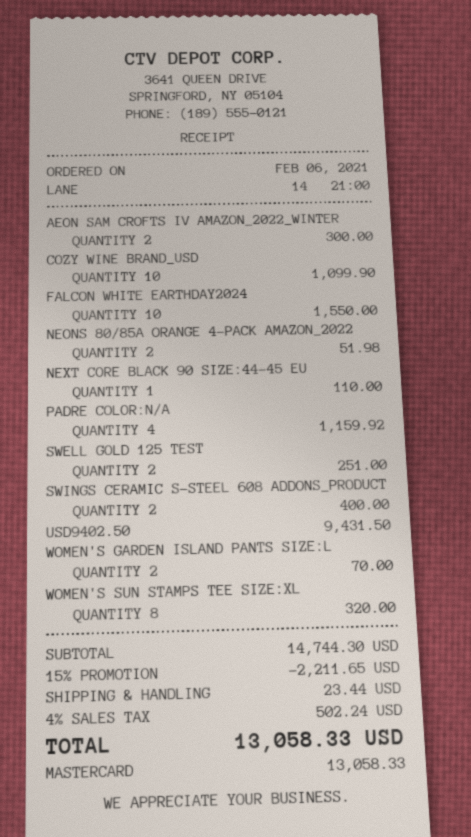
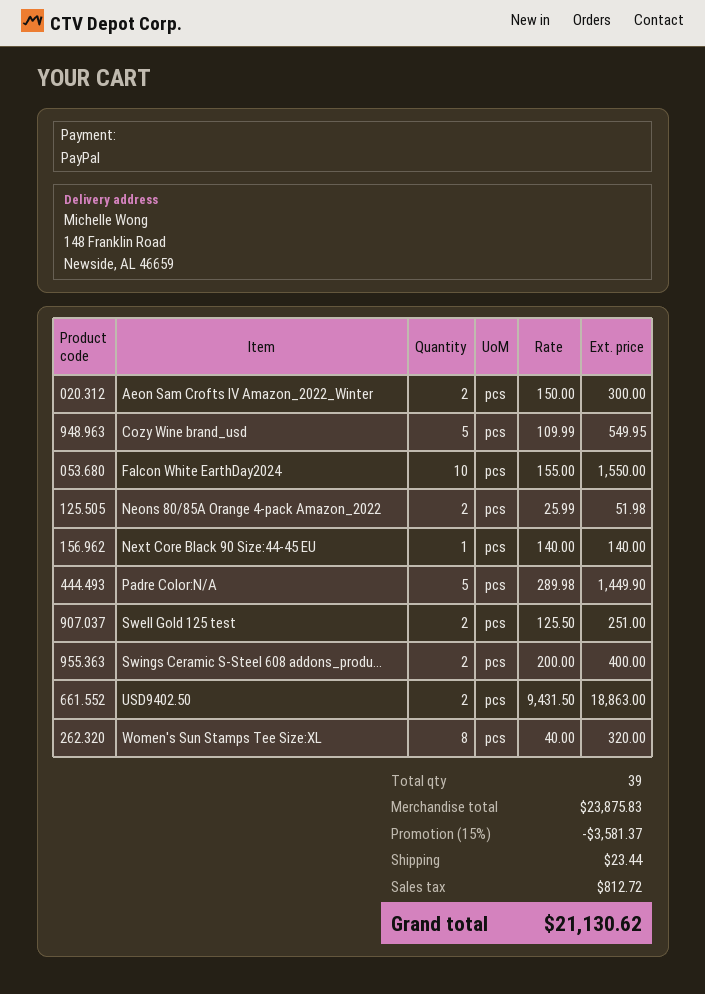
payment method: Mastercard -> PayPal
COZY WINE BRAND_USD: 10 for 1099.90 -> 5 for 549.95
NEXT CORE BLACK 90 SIZE:44-45 EU: 1 for 110.00 -> 1 for 140.00
PADRE COLOR:N/A: 4 for 1159.92 -> 5 for 1449.90
USD9402.50: 1 for 9431.50 -> 2 for 18863.00
WOMEN'S GARDEN ISLAND PANTS SIZE:L: 2 for 70.00 -> none
subtotal: 14744.30 -> 23875.83
discount: 15% = 2211.65 -> 15% = 3581.37
tax: 502.24 -> 812.72
total: 13058.33 -> 21130.62

